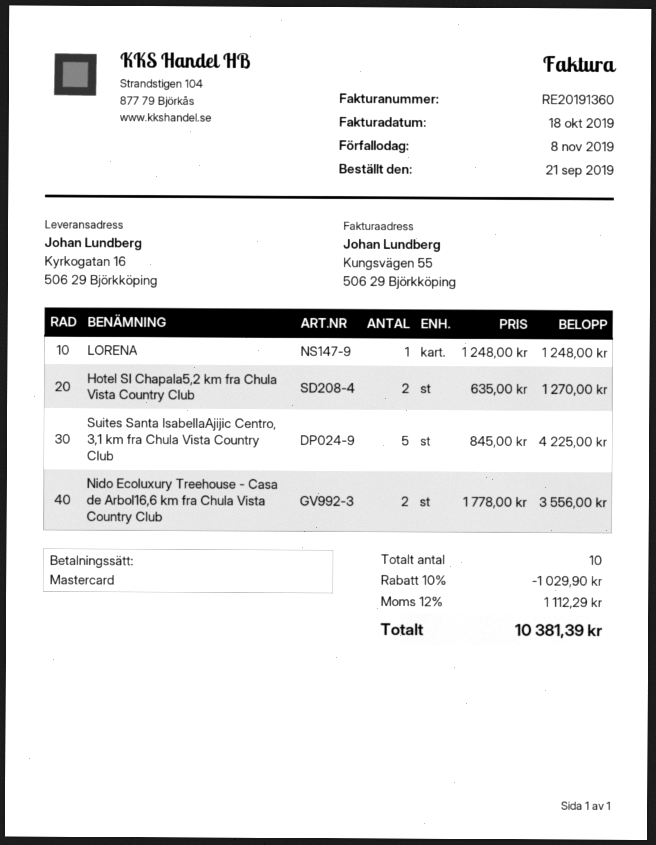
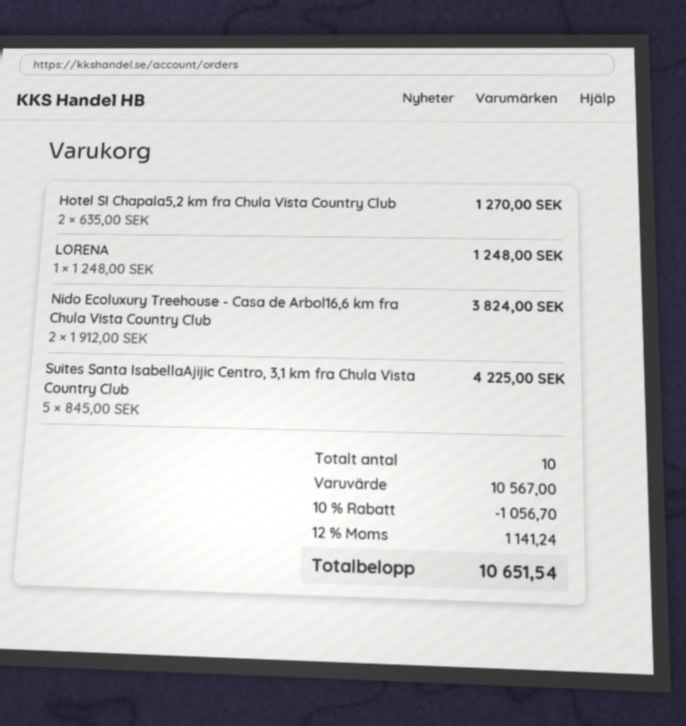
Nido Ecoluxury Treehouse - Casa de Arbol16,6 km fra Chula Vista Country Club: 2 x 1778.00 = 3556.00 -> 2 x 1912.00 = 3824.00
discount: 10% = 1029.90 -> 10% = 1056.70
tax: 12% = 1112.29 -> 12% = 1141.24
total: 10381.39 -> 10651.54

